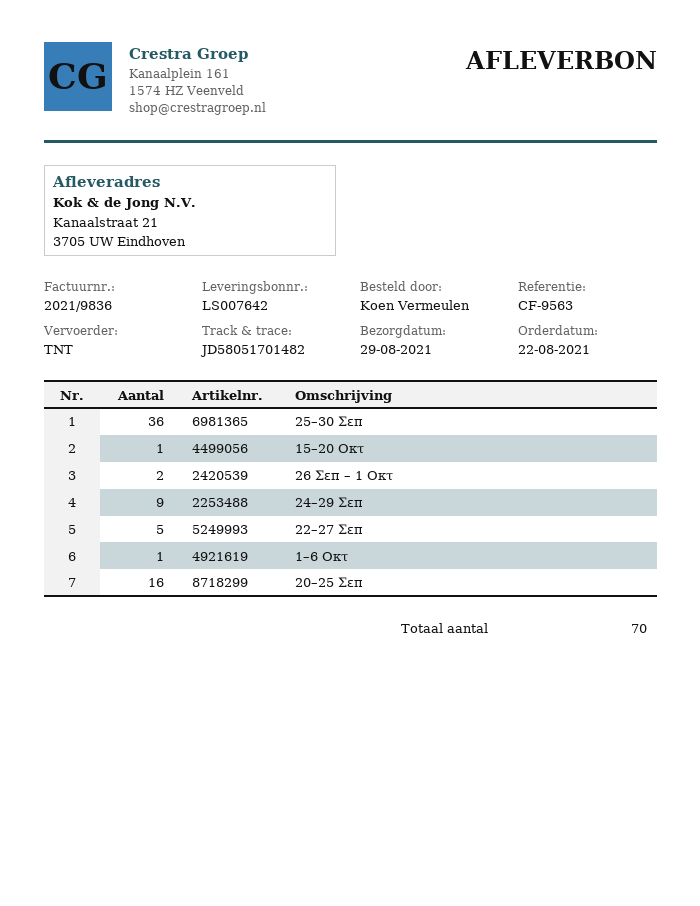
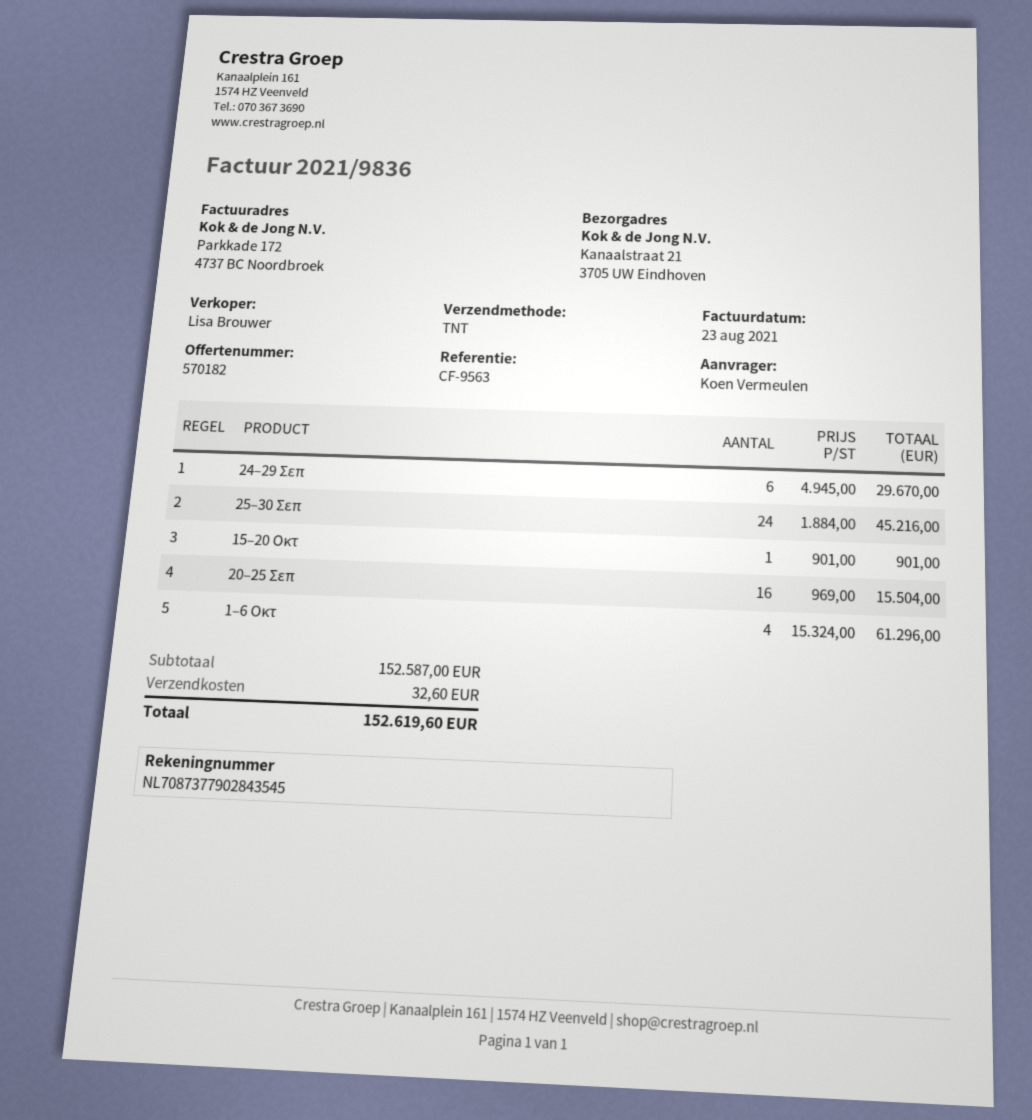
25–30 Σεπ: 36 -> 24
26 Σεπ – 1 Οκτ: 2 -> none
24–29 Σεπ: 9 -> 6
22–27 Σεπ: 5 -> none
1–6 Οκτ: 1 -> 4

